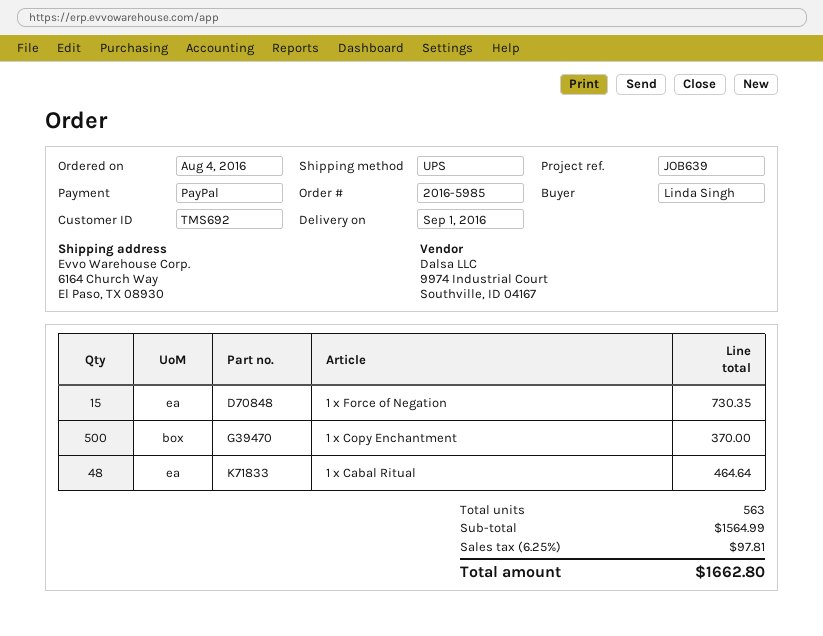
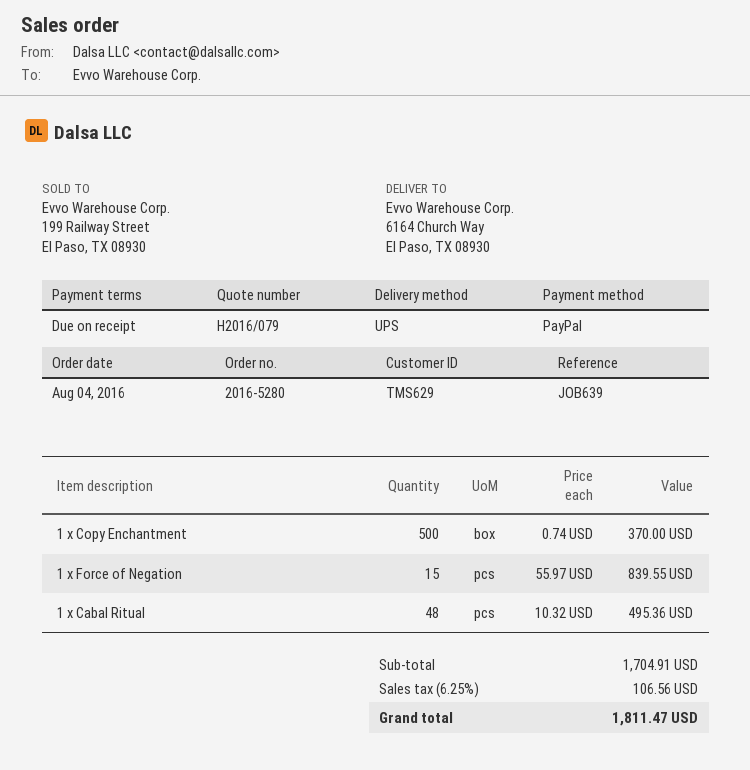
order number: 2016-5985 -> 2016-5280
customer number: TMS692 -> TMS629
1 x Force of Negation: 15 for 730.35 -> 15 for 839.55
1 x Cabal Ritual: 48 for 464.64 -> 48 for 495.36
subtotal: 1564.99 -> 1704.91
tax: 6.25% = 97.81 -> 6.25% = 106.56
total: 1662.80 -> 1811.47

